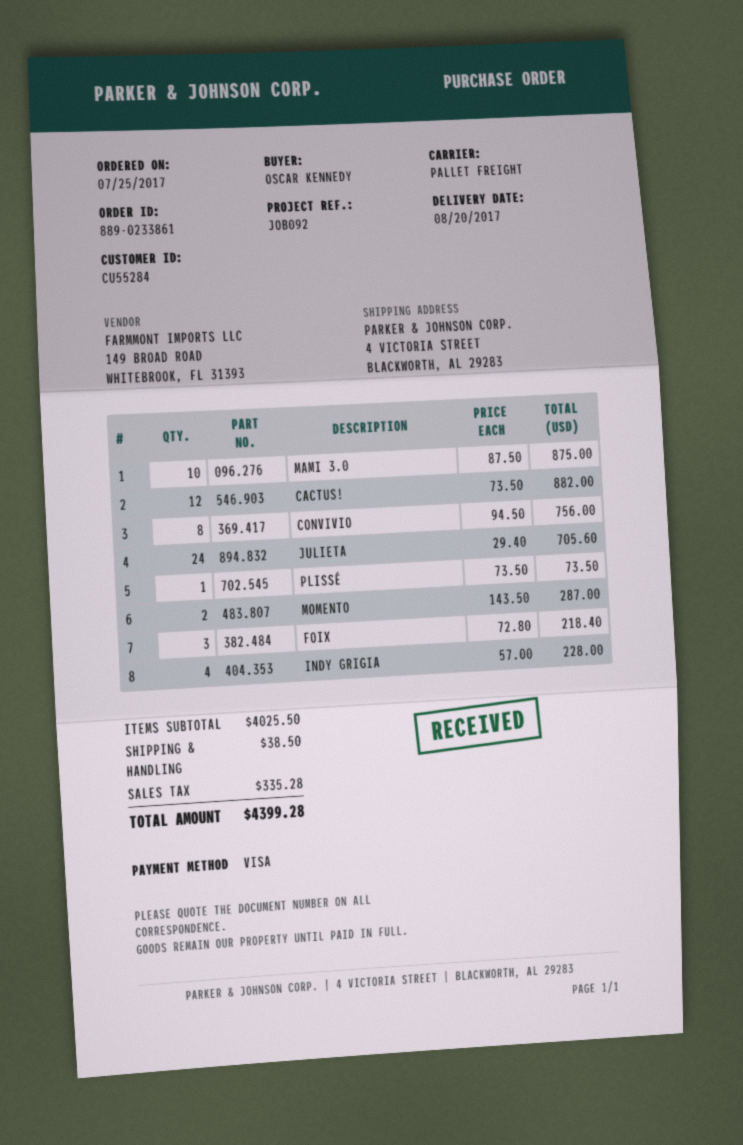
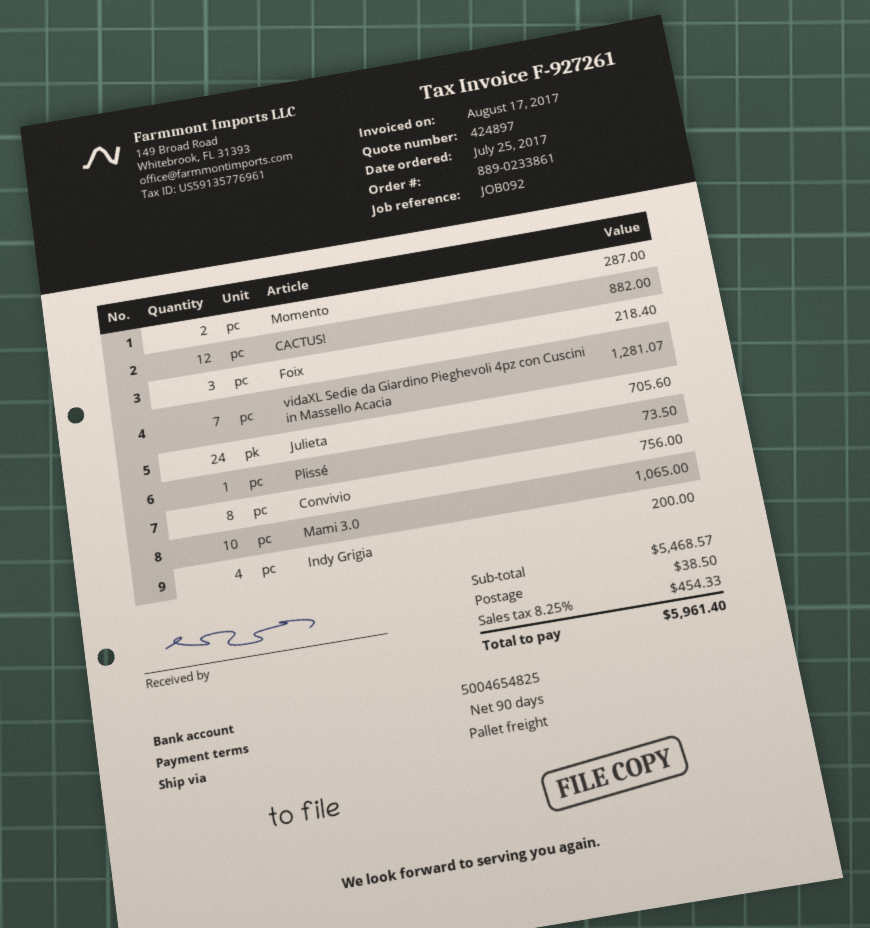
MAMI 3.0: 10 for 875.00 -> 10 for 1065.00
INDY GRIGIA: 4 for 228.00 -> 4 for 200.00
vidaXL Sedie da Giardino Pieghevoli 4pz con Cuscini in Massello Acacia: none -> 7 for 1281.07
subtotal: 4025.50 -> 5468.57
tax: 335.28 -> 454.33
total: 4399.28 -> 5961.40

